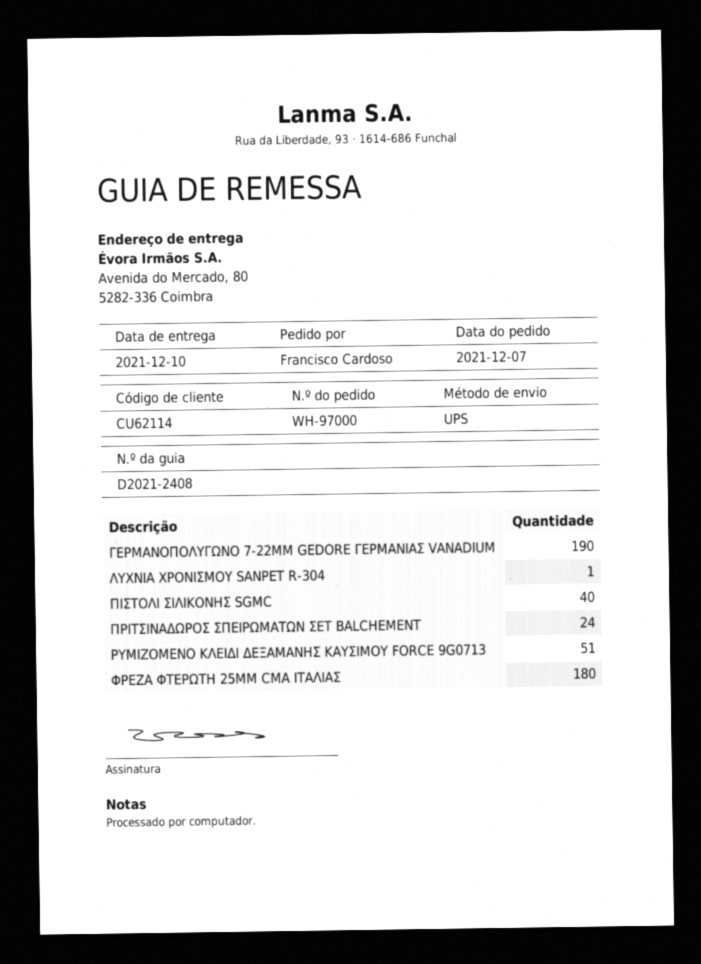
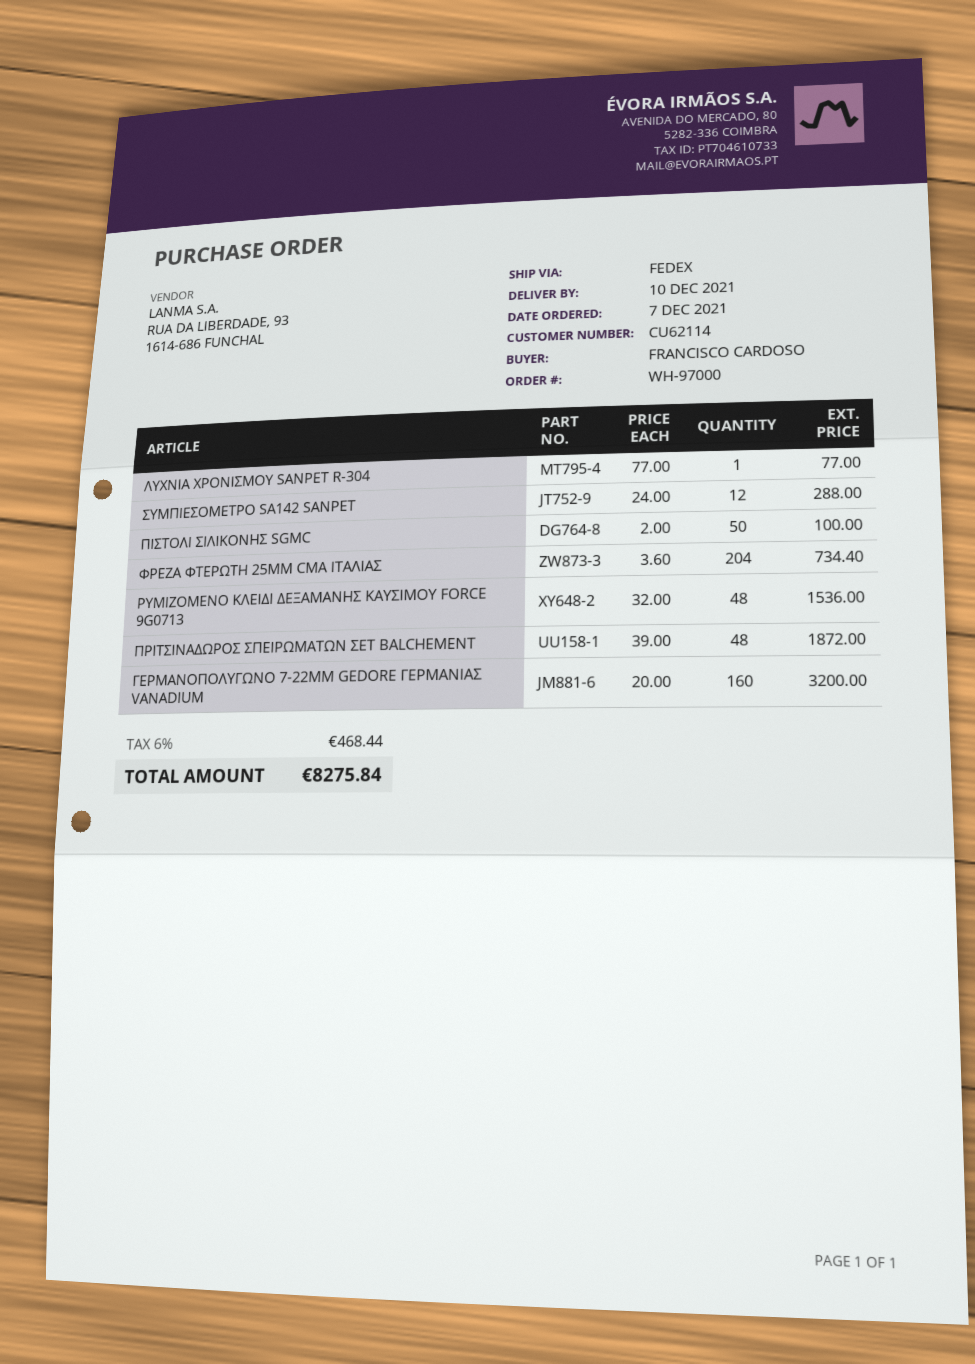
shipping method: UPS -> FedEx
ΓΕΡΜΑNOΠΟΛYΓΩΝΟ 7-22MM GEDORE ΓΕΡΜΑΝΙΑΣ VANADIUM: 190 -> 160
ΠΙΣΤΟΛΙ ΣΙΛΙΚΟΝΗΣ SGMC: 40 -> 50
ΠΡΙΤΣΙΝΑΔΩΡΟΣ ΣΠΕΙΡΩΜΑΤΩΝ ΣΕΤ BALCHEMENT: 24 -> 48
ΡΥΜΙΖΟΜΕΝΟ ΚΛΕΙΔΙ ΔΕΞΑΜΑΝΗΣ ΚΑΥΣΙΜΟΥ FORCE 9G0713: 51 -> 48
ΦΡΕΖΑ ΦΤΕΡΩΤΗ 25ΜΜ CMA ΙΤΑΛΙΑΣ: 180 -> 204
ΣΥΜΠΙΕΣΟΜΕΤΡΟ SA142 SANPET: none -> 12

